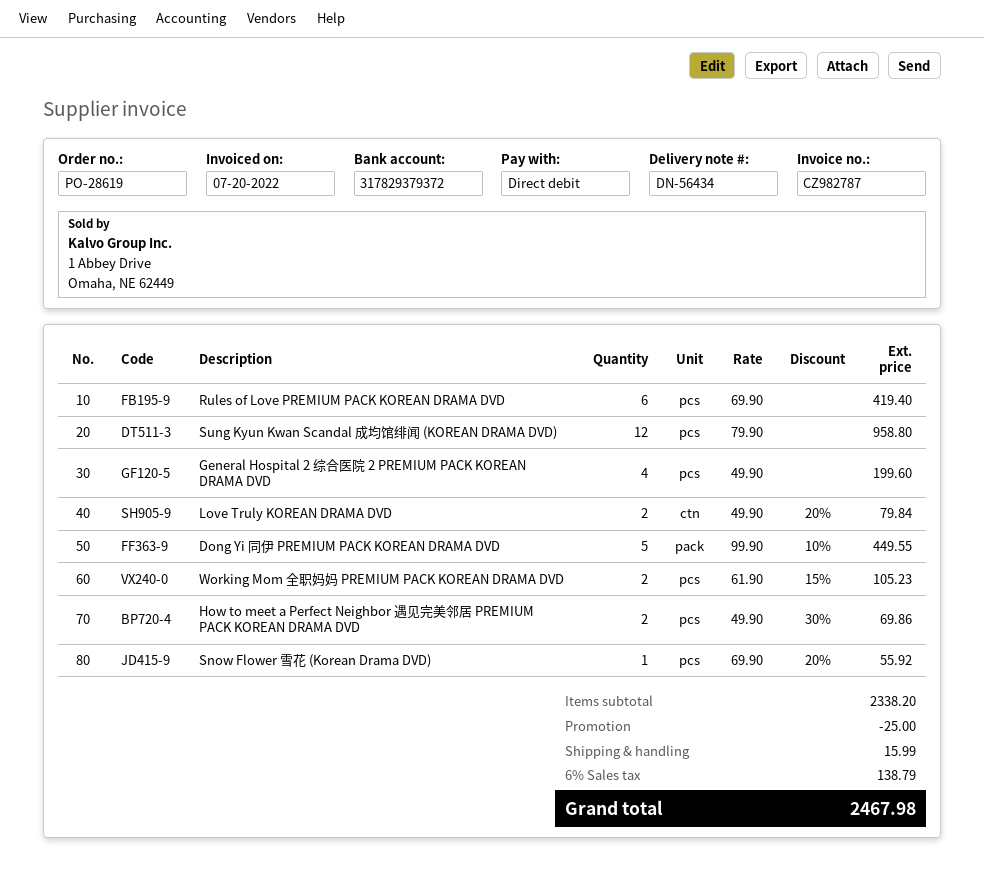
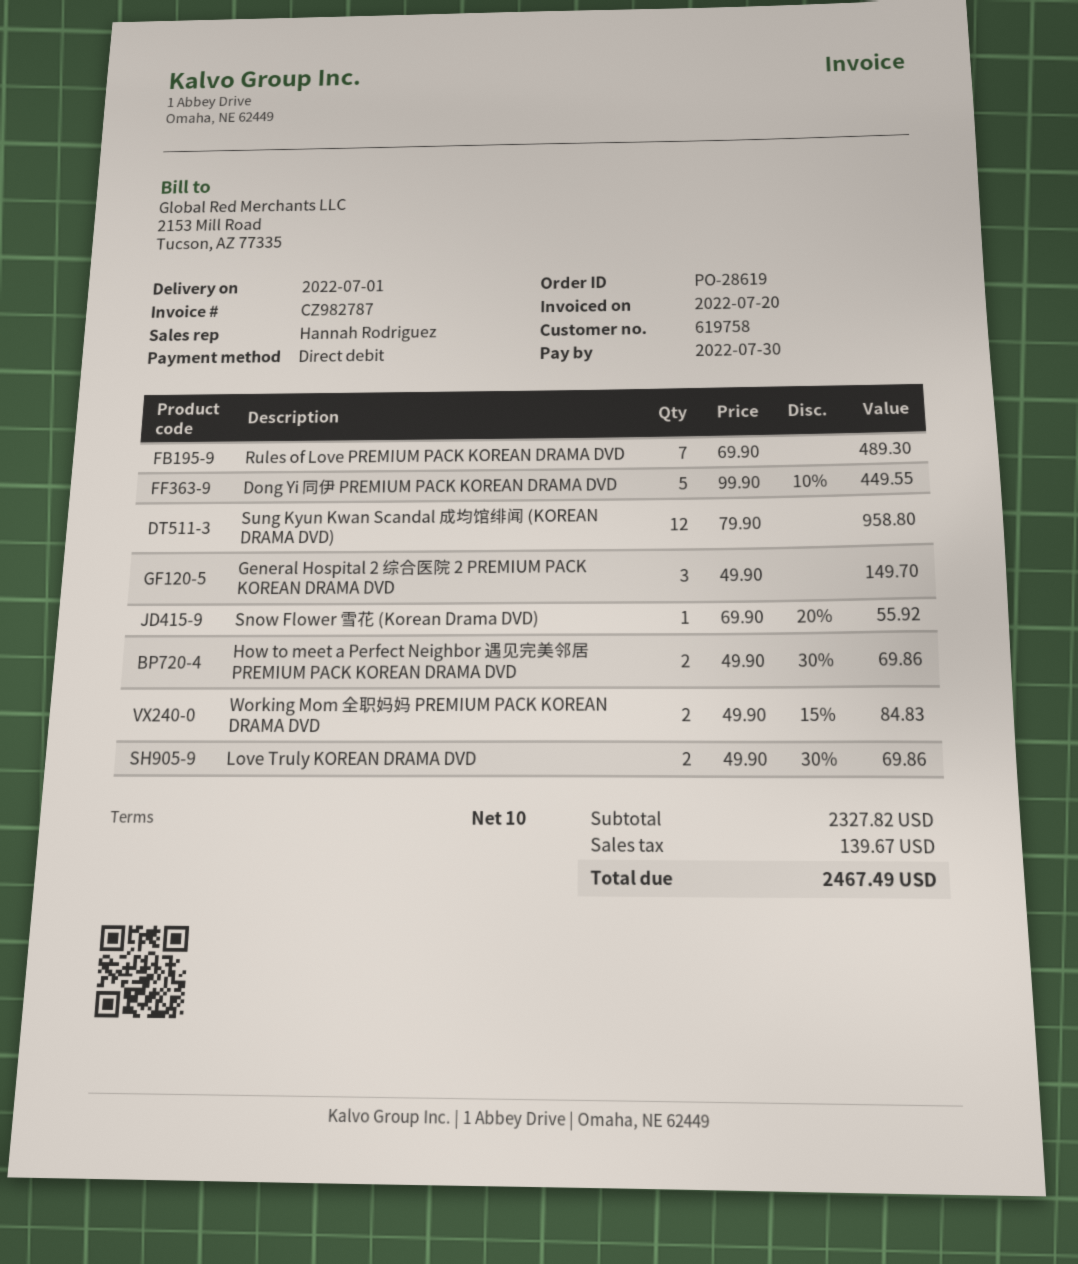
Rules of Love PREMIUM PACK KOREAN DRAMA DVD: 6 x 69.90 = 419.40 -> 7 x 69.90 = 489.30
General Hospital 2 综合医院 2 PREMIUM PACK KOREAN DRAMA DVD: 4 x 49.90 = 199.60 -> 3 x 49.90 = 149.70
Love Truly KOREAN DRAMA DVD: 2 x 49.90 - 20% = 79.84 -> 2 x 49.90 - 30% = 69.86
Working Mom 全职妈妈 PREMIUM PACK KOREAN DRAMA DVD: 2 x 61.90 - 15% = 105.23 -> 2 x 49.90 - 15% = 84.83
subtotal: 2338.20 -> 2327.82
discount: 25.00 -> none
shipping: 15.99 -> none
tax: 138.79 -> 139.67
total: 2467.98 -> 2467.49

